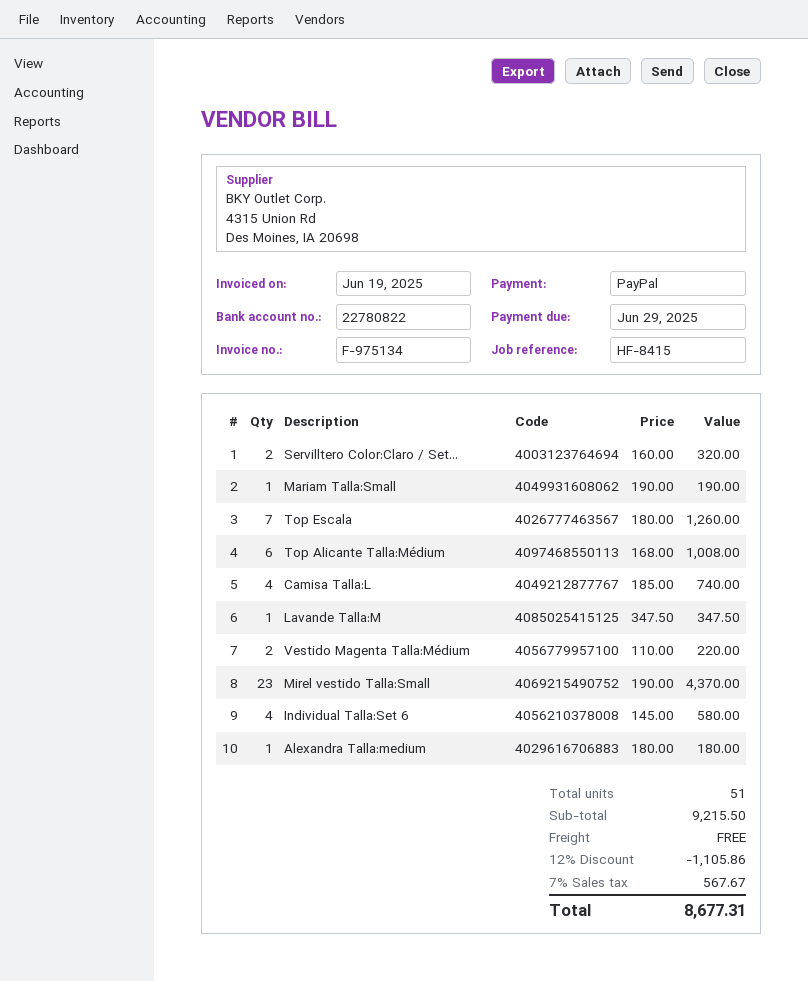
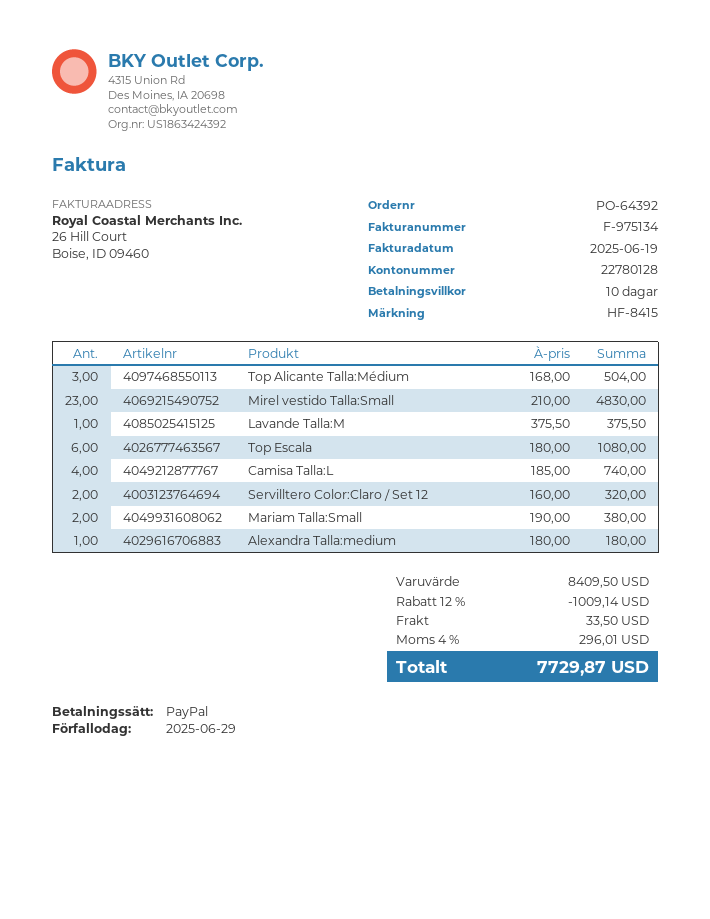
bank account: 22780822 -> 22780128
Mariam Talla:Small: 1 x 190.00 = 190.00 -> 2 x 190.00 = 380.00
Top Escala: 7 x 180.00 = 1260.00 -> 6 x 180.00 = 1080.00
Top Alicante Talla:Médium: 6 x 168.00 = 1008.00 -> 3 x 168.00 = 504.00
Lavande Talla:M: 1 x 347.50 = 347.50 -> 1 x 375.50 = 375.50
Vestido Magenta Talla:Médium: 2 x 110.00 = 220.00 -> none
Mirel vestido Talla:Small: 23 x 190.00 = 4370.00 -> 23 x 210.00 = 4830.00
Individual Talla:Set 6: 4 x 145.00 = 580.00 -> none
subtotal: 9215.50 -> 8409.50
discount: 12% = 1105.86 -> 12% = 1009.14
shipping: 0.00 -> 33.50
tax: 7% = 567.67 -> 4% = 296.01
total: 8677.31 -> 7729.87

